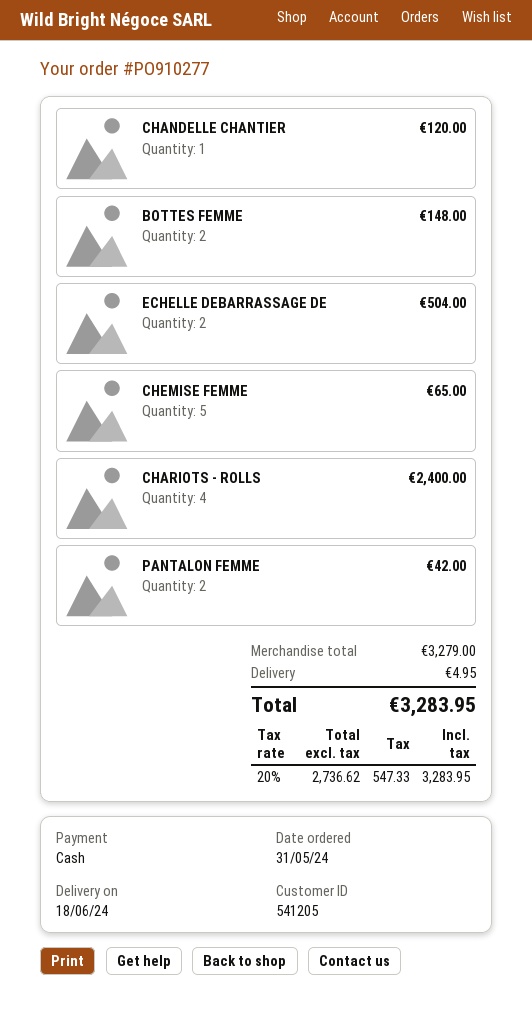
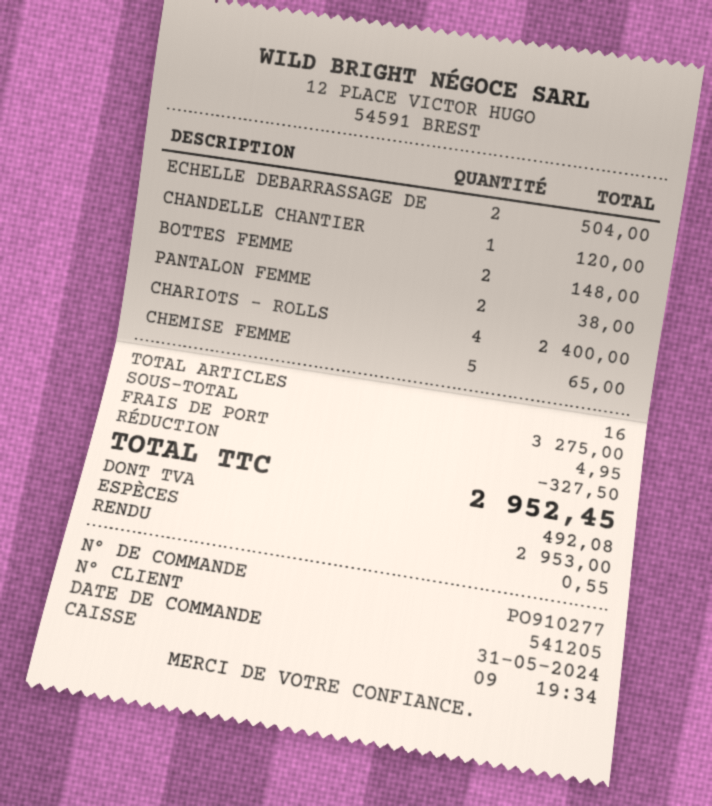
PANTALON FEMME: 2 for 42.00 -> 2 for 38.00
subtotal: 3279.00 -> 3275.00
discount: none -> 327.50
tax: 547.33 -> 492.08
total: 3283.95 -> 2952.45

